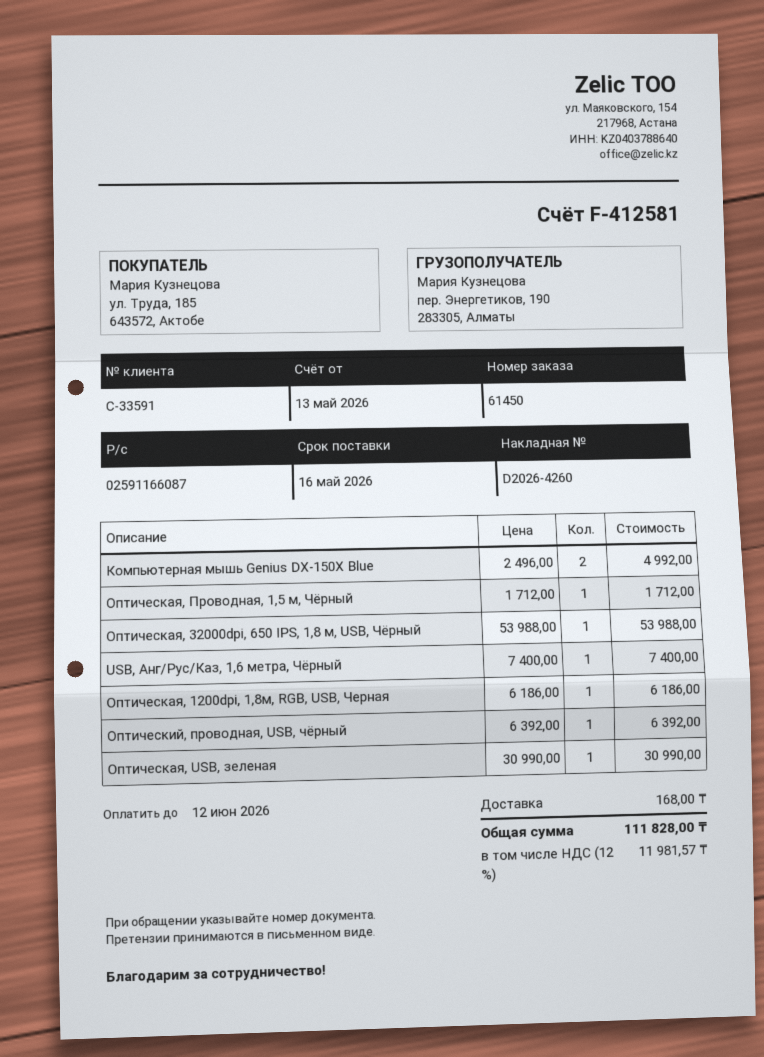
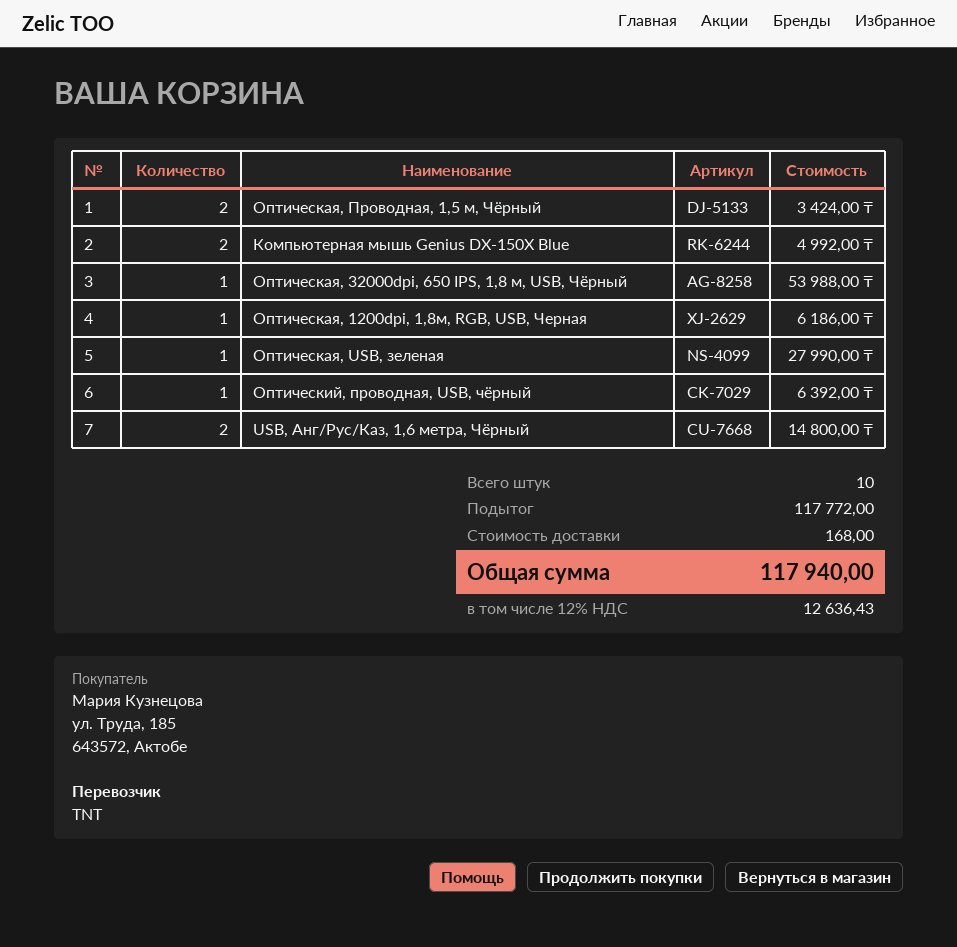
Оптическая, Проводная, 1,5 м, Чёрный: 1 for 1712.00 -> 2 for 3424.00
USB, Анг/Рус/Каз, 1,6 метра, Чёрный: 1 for 7400.00 -> 2 for 14800.00
Оптическая, USB, зеленая: 1 for 30990.00 -> 1 for 27990.00
tax: 12% = 11981.57 -> 12% = 12636.43
total: 111828.00 -> 117940.00

